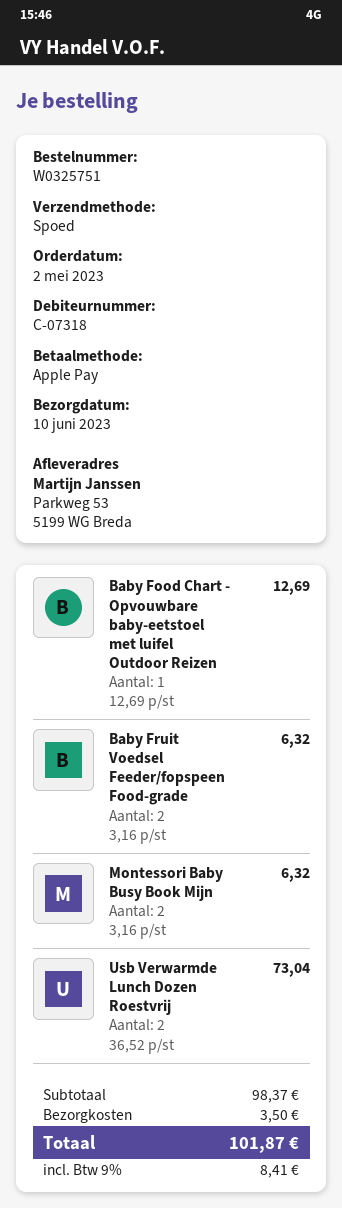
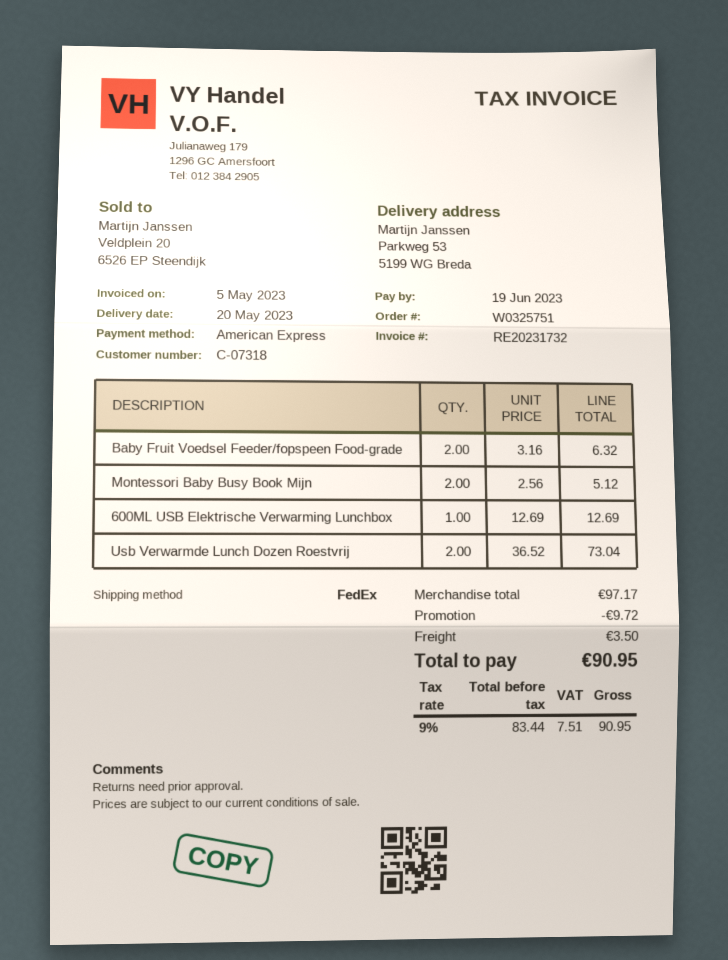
delivery date: 2023-06-10 -> 2023-05-20
payment method: Apple Pay -> American Express
shipping method: express -> FedEx
Baby Food Chart - Opvouwbare baby-eetstoel met luifel Outdoor Reizen: 1 x 12.69 = 12.69 -> none
Montessori Baby Busy Book Mijn: 2 x 3.16 = 6.32 -> 2 x 2.56 = 5.12
600ML USB Elektrische Verwarming Lunchbox: none -> 1 x 12.69 = 12.69
subtotal: 98.37 -> 97.17
discount: none -> 9.72
tax: 9% = 8.41 -> 9% = 7.51
total: 101.87 -> 90.95

